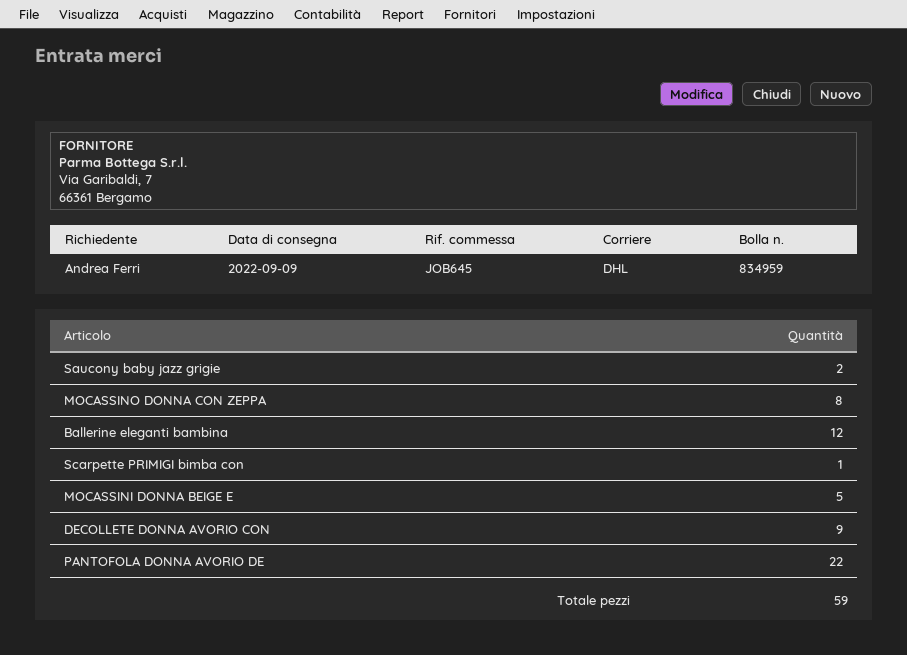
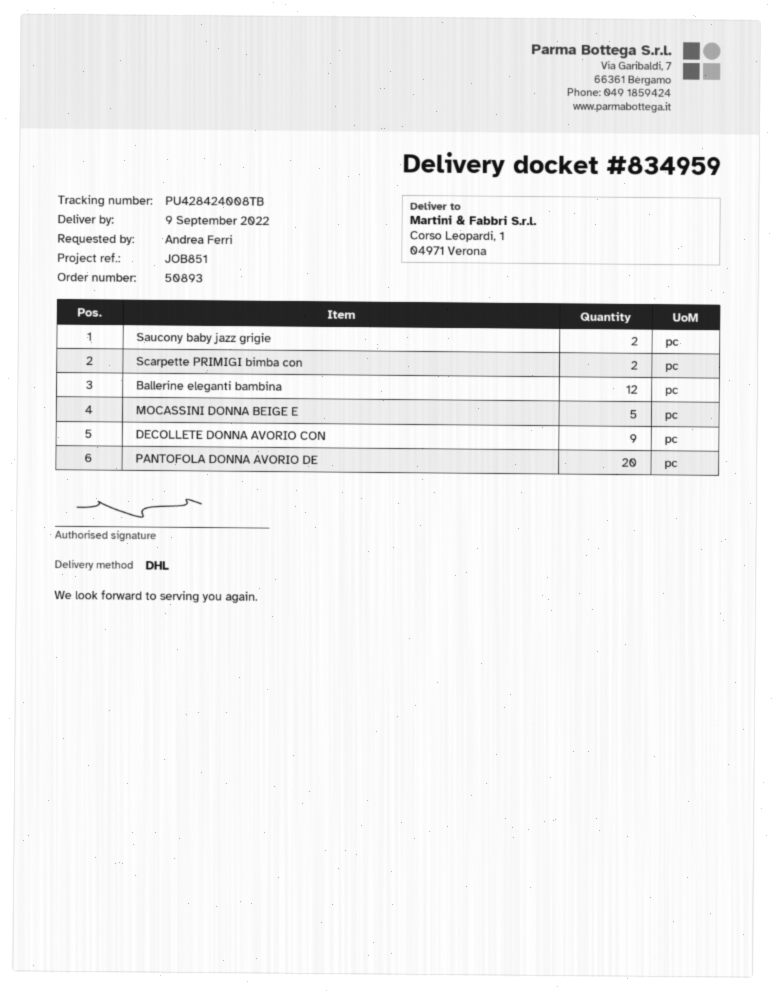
reference: JOB645 -> JOB851
MOCASSINO DONNA CON ZEPPA: 8 -> none
Scarpette PRIMIGI bimba con: 1 -> 2
PANTOFOLA DONNA AVORIO DE: 22 -> 20

